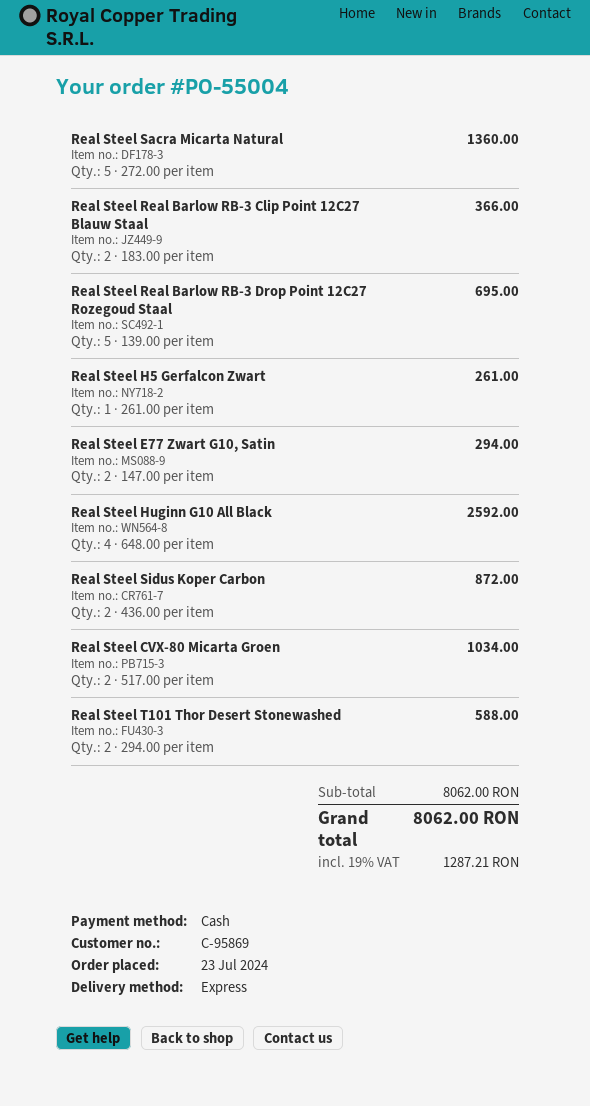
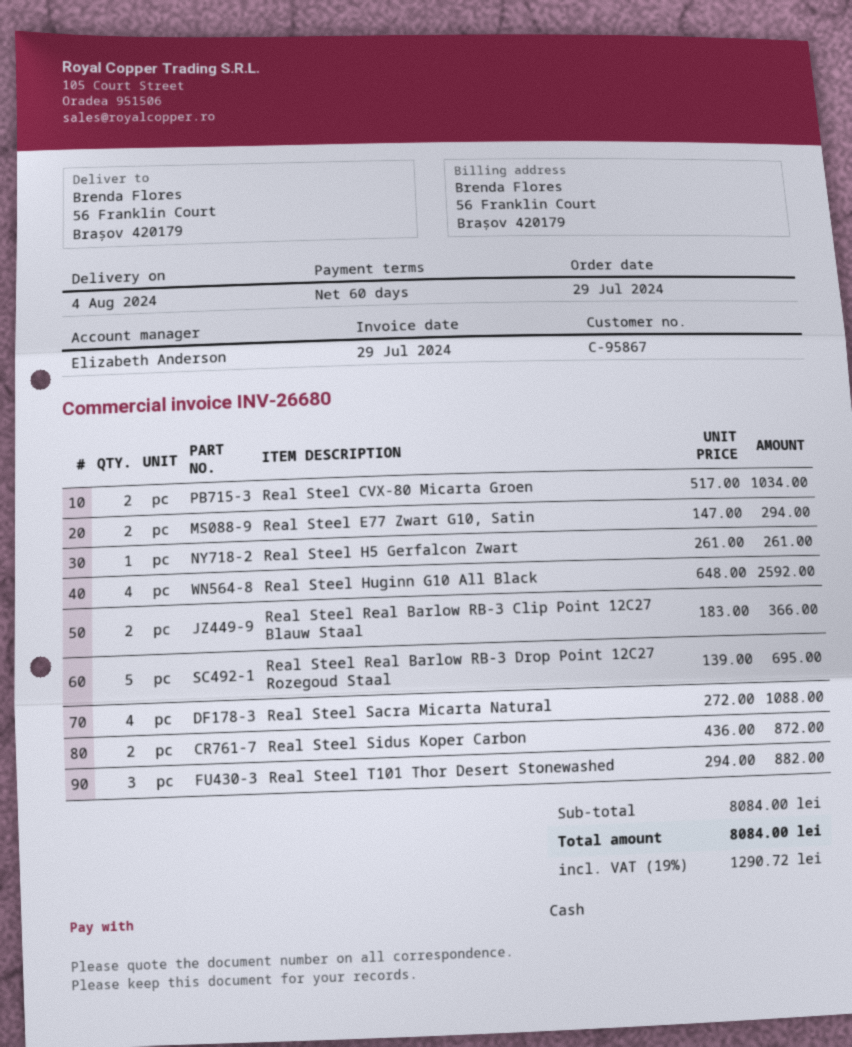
order date: 2024-07-23 -> 2024-07-29
customer number: C-95869 -> C-95867
Real Steel Sacra Micarta Natural: 5 x 272.00 = 1360.00 -> 4 x 272.00 = 1088.00
Real Steel T101 Thor Desert Stonewashed: 2 x 294.00 = 588.00 -> 3 x 294.00 = 882.00
subtotal: 8062.00 -> 8084.00
tax: 19% = 1287.21 -> 19% = 1290.72
total: 8062.00 -> 8084.00

